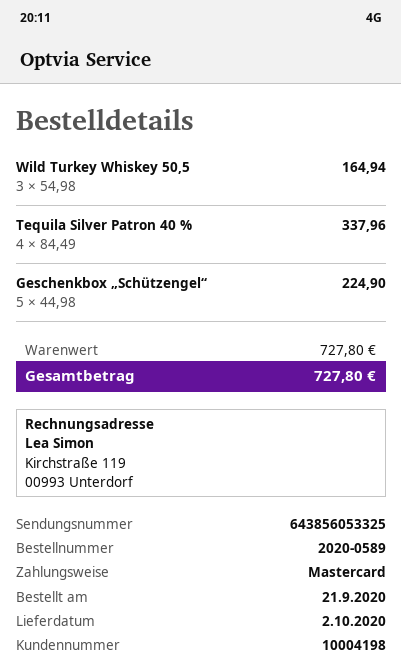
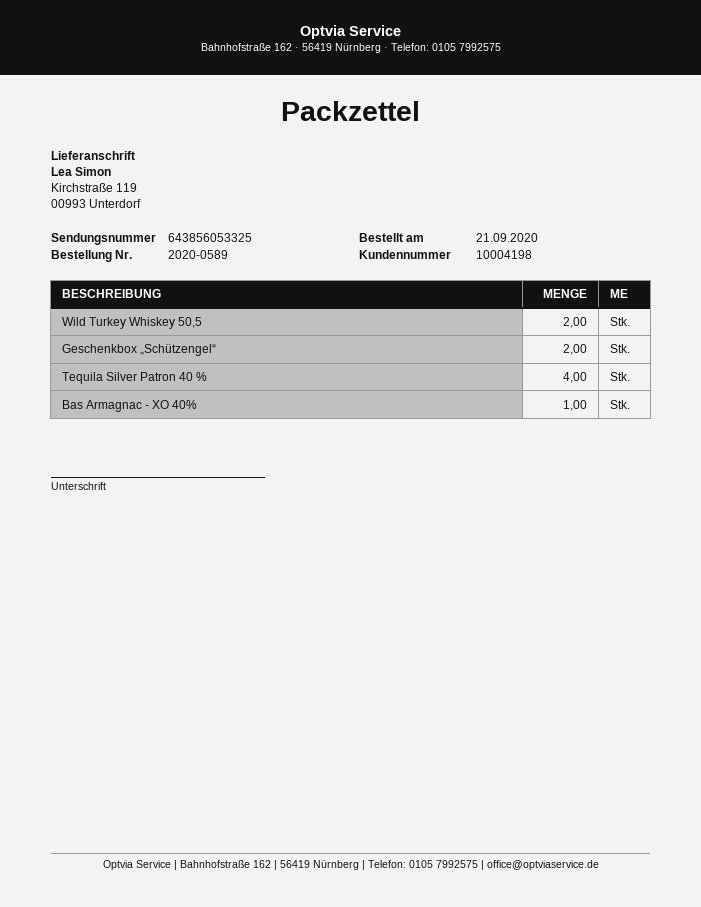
Wild Turkey Whiskey 50,5: 3 -> 2
Geschenkbox „Schützengel“: 5 -> 2
Bas Armagnac - XO 40%: none -> 1

